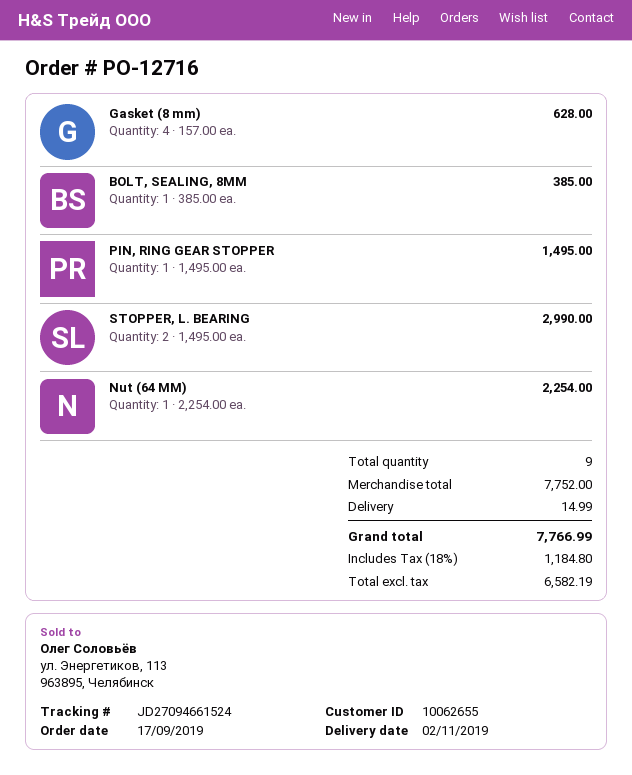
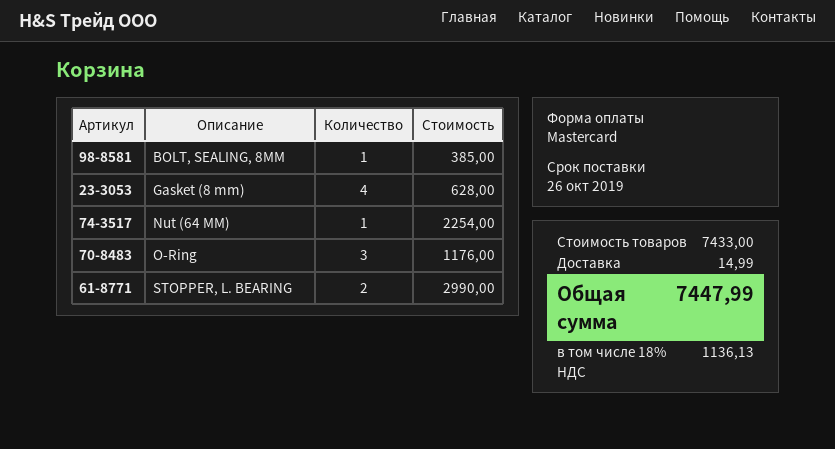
delivery date: 2019-11-02 -> 2019-10-26
PIN, RING GEAR STOPPER: 1 for 1495.00 -> none
O-Ring: none -> 3 for 1176.00
subtotal: 7752.00 -> 7433.00
tax: 18% = 1184.80 -> 18% = 1136.13
total: 7766.99 -> 7447.99

